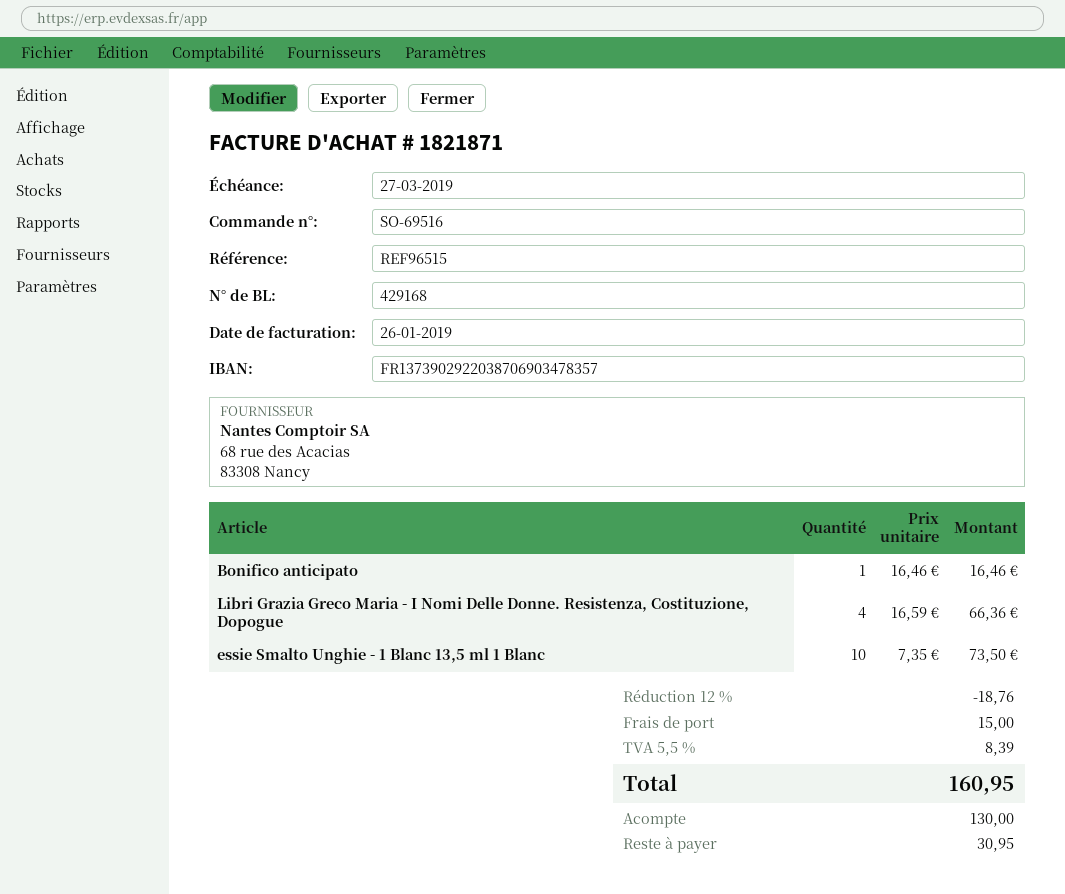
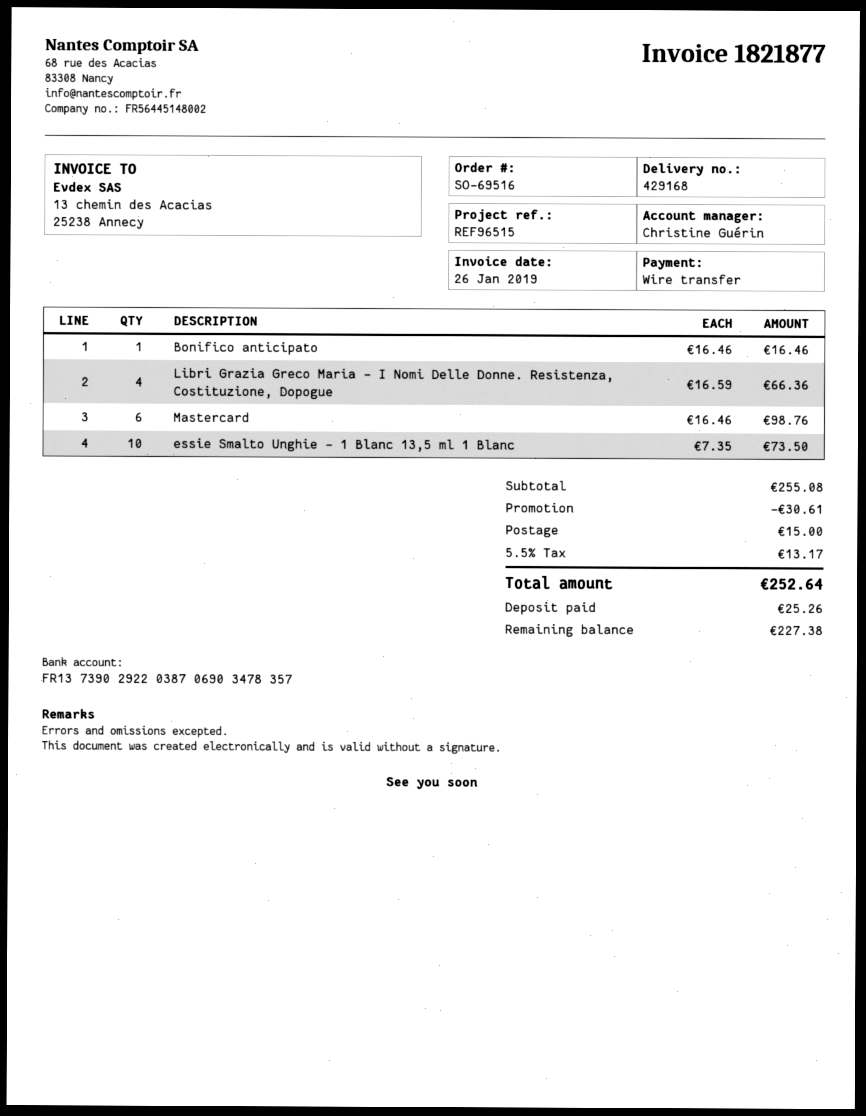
invoice number: 1821871 -> 1821877
Mastercard: none -> 6 x 16.46 = 98.76
discount: 18.76 -> 30.61
tax: 5.5% = 8.39 -> 5.5% = 13.17
total: 160.95 -> 252.64
deposit: 130.00 -> 25.26
balance: 30.95 -> 227.38

